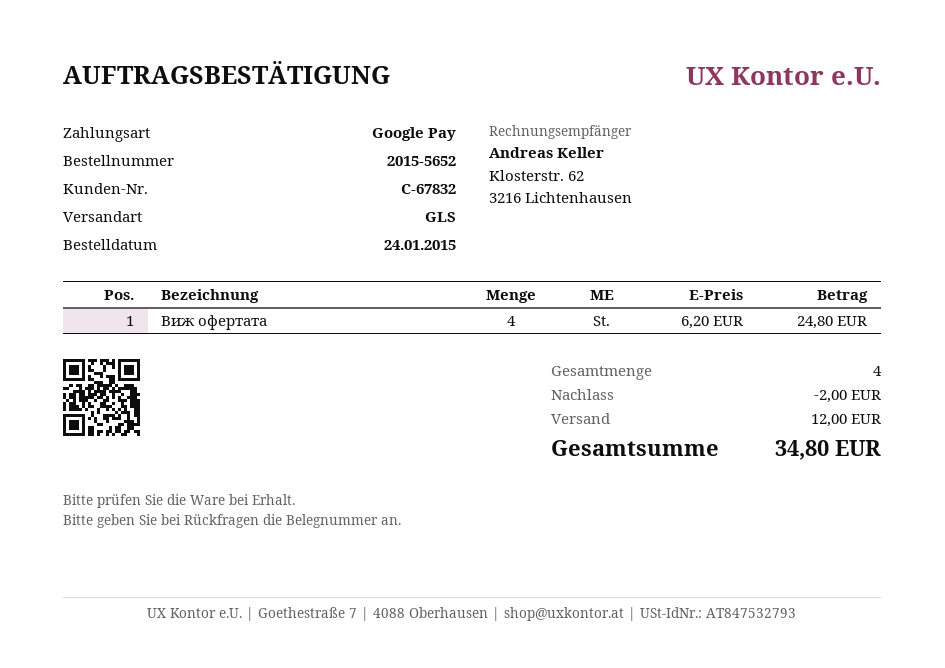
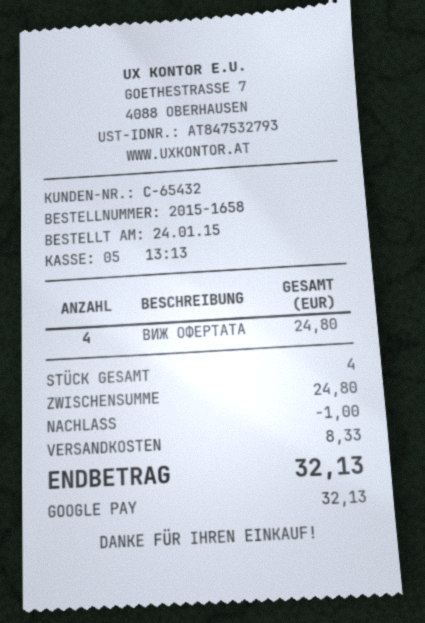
order number: 2015-5652 -> 2015-1658
customer number: C-67832 -> C-65432
discount: 2.00 -> 1.00
shipping: 12.00 -> 8.33
total: 34.80 -> 32.13

